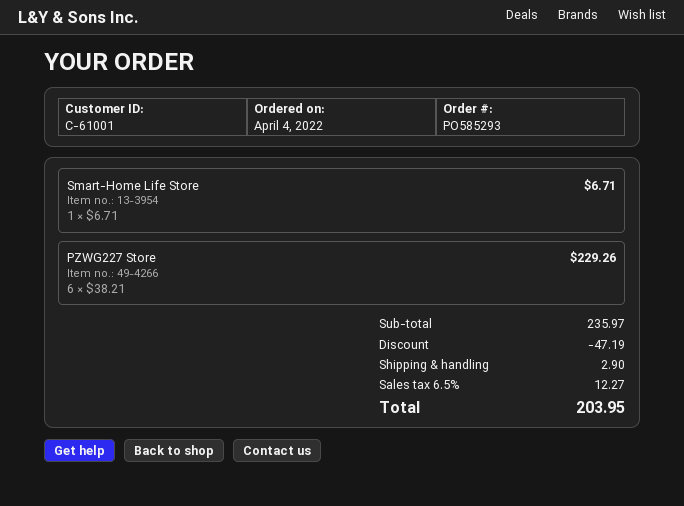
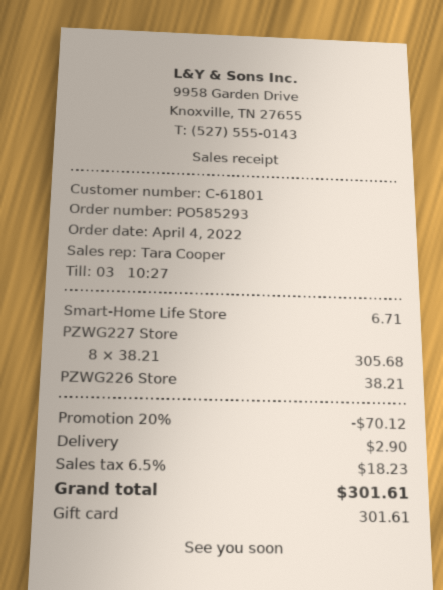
customer number: C-61001 -> C-61801
PZWG227 Store: 6 x 38.21 = 229.26 -> 8 x 38.21 = 305.68
PZWG226 Store: none -> 1 x 38.21 = 38.21
discount: 47.19 -> 70.12
tax: 6.5% = 12.27 -> 6.5% = 18.23
total: 203.95 -> 301.61

